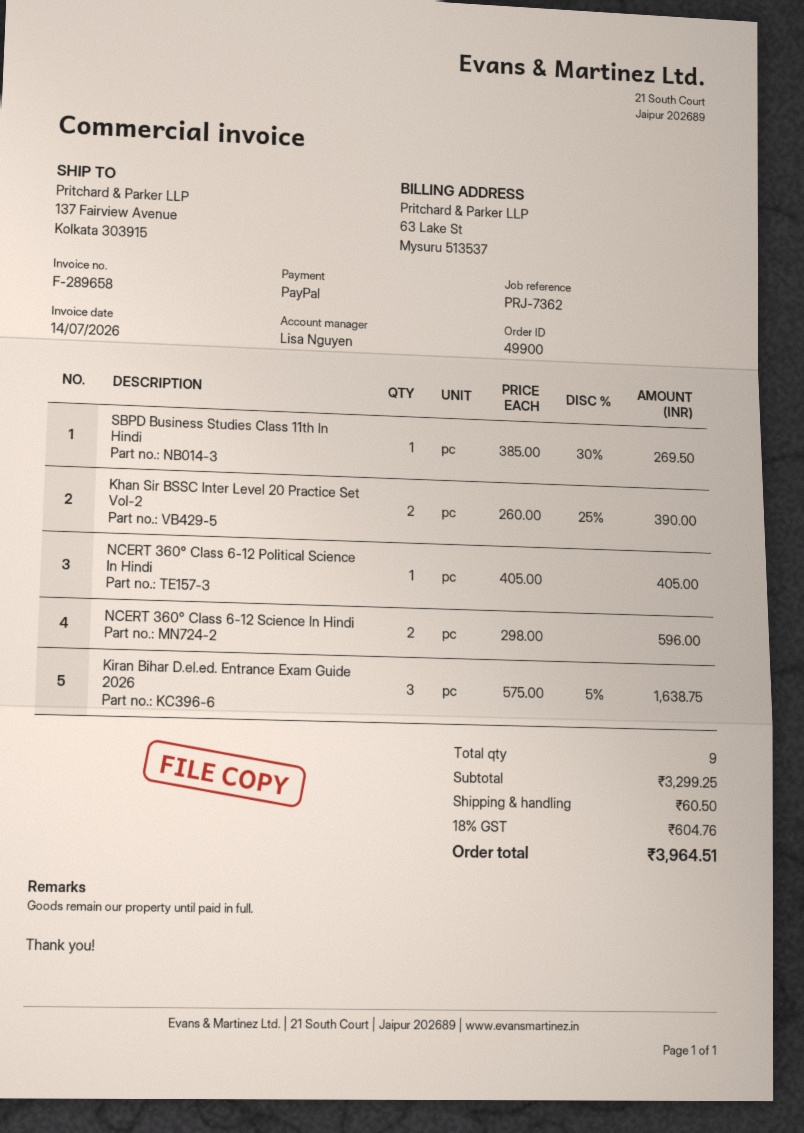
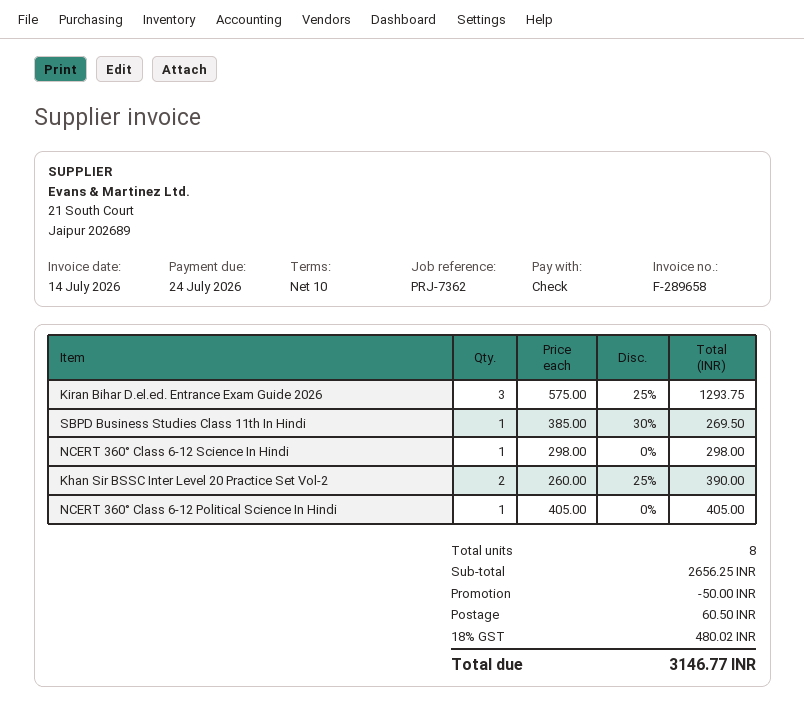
payment method: PayPal -> cheque
NCERT 360° Class 6-12 Science In Hindi: 2 x 298.00 = 596.00 -> 1 x 298.00 = 298.00
Kiran Bihar D.el.ed. Entrance Exam Guide 2026: 3 x 575.00 - 5% = 1638.75 -> 3 x 575.00 - 25% = 1293.75
total quantity: 9 -> 8
subtotal: 3299.25 -> 2656.25
discount: none -> 50.00
tax: 18% = 604.76 -> 18% = 480.02
total: 3964.51 -> 3146.77

